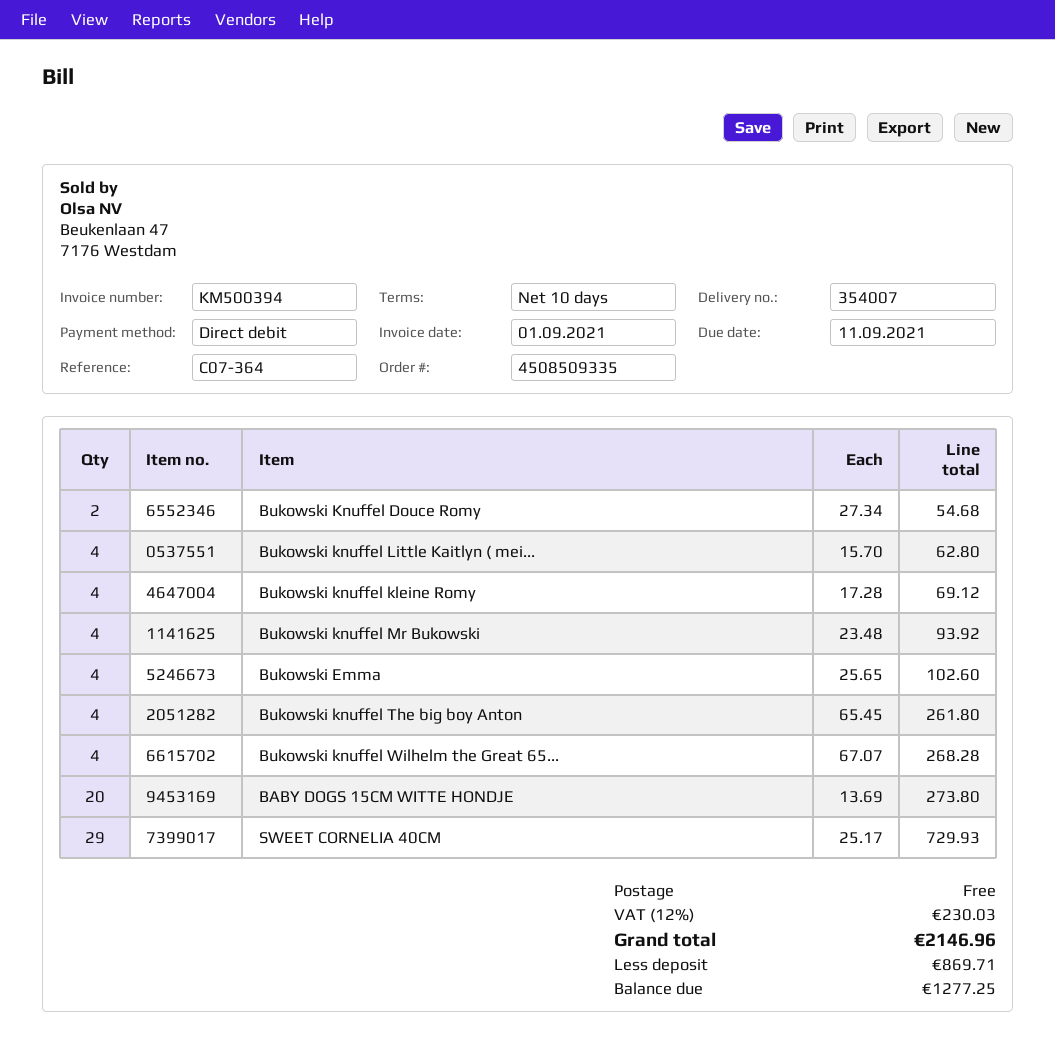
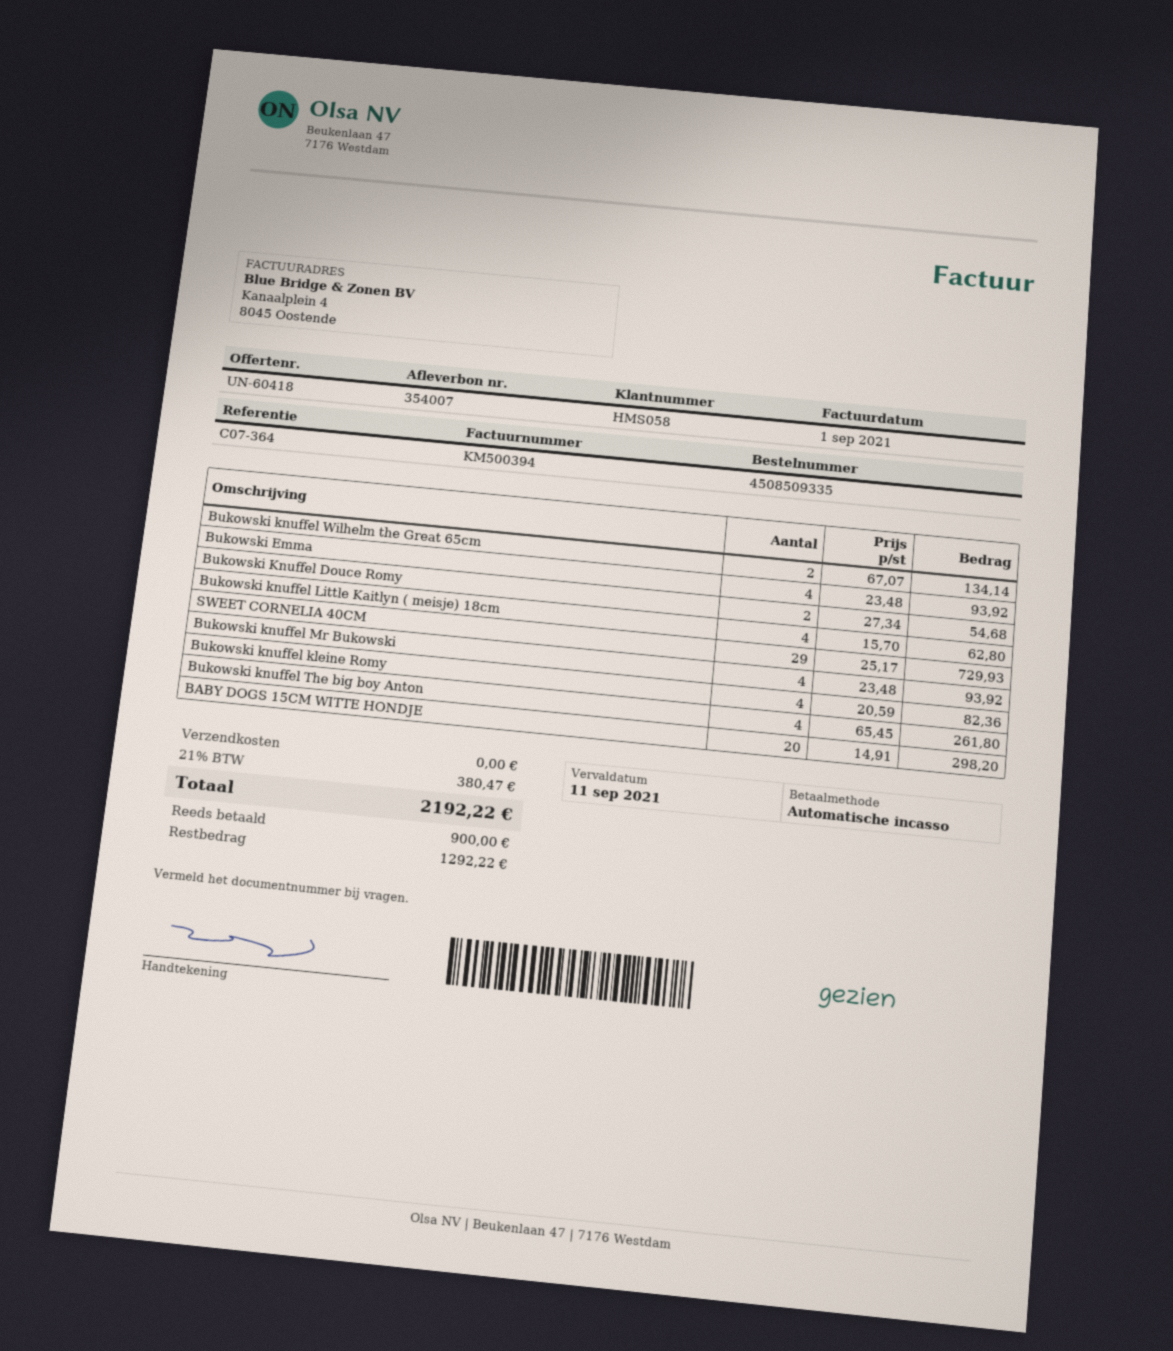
Bukowski knuffel kleine Romy: 4 x 17.28 = 69.12 -> 4 x 20.59 = 82.36
Bukowski Emma: 4 x 25.65 = 102.60 -> 4 x 23.48 = 93.92
Bukowski knuffel Wilhelm the Great 65...: 4 x 67.07 = 268.28 -> 2 x 67.07 = 134.14
BABY DOGS 15CM WITTE HONDJE: 20 x 13.69 = 273.80 -> 20 x 14.91 = 298.20
tax: 12% = 230.03 -> 21% = 380.47
total: 2146.96 -> 2192.22
deposit: 869.71 -> 900.00
balance: 1277.25 -> 1292.22

